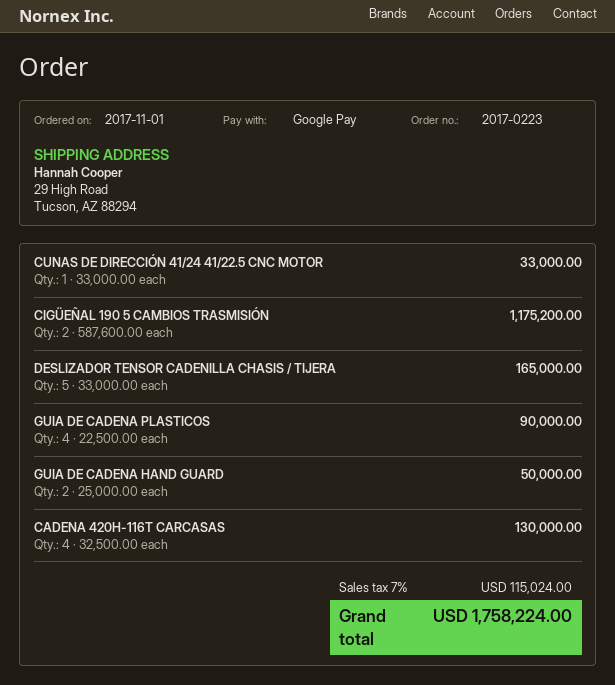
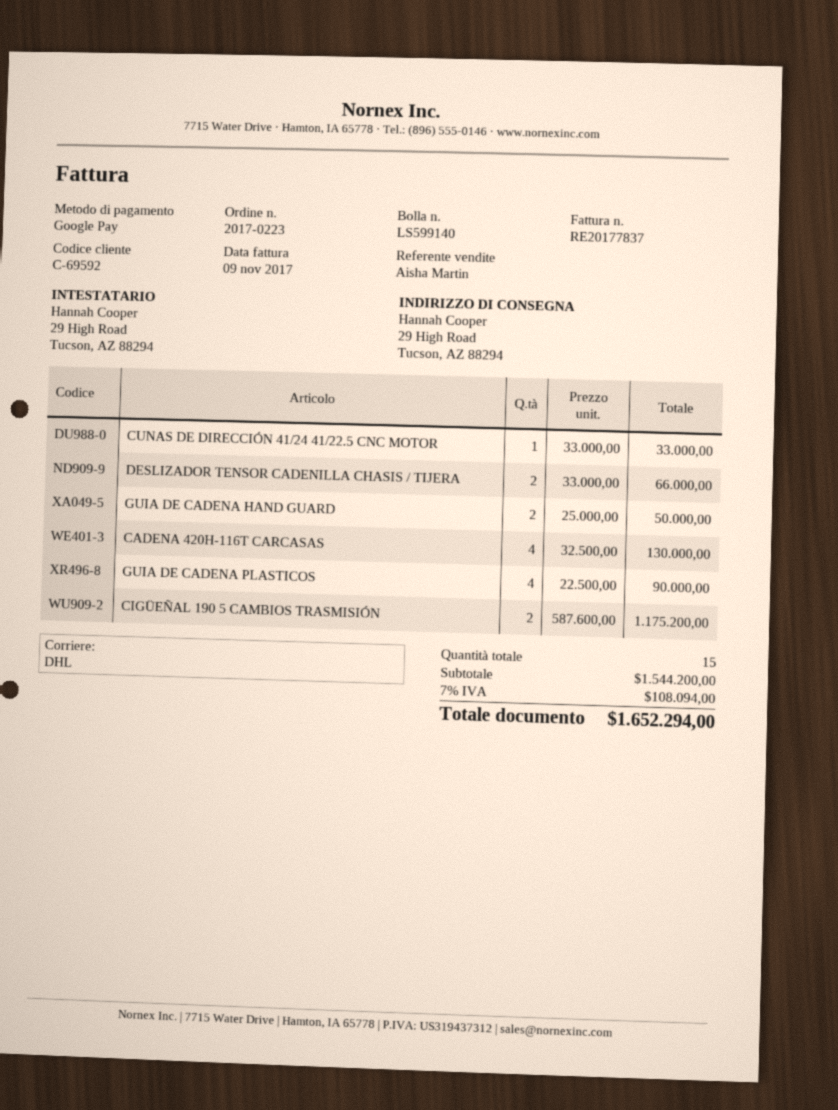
DESLIZADOR TENSOR CADENILLA CHASIS / TIJERA: 5 x 33000.00 = 165000.00 -> 2 x 33000.00 = 66000.00
tax: 7% = 115024.00 -> 7% = 108094.00
total: 1758224.00 -> 1652294.00

